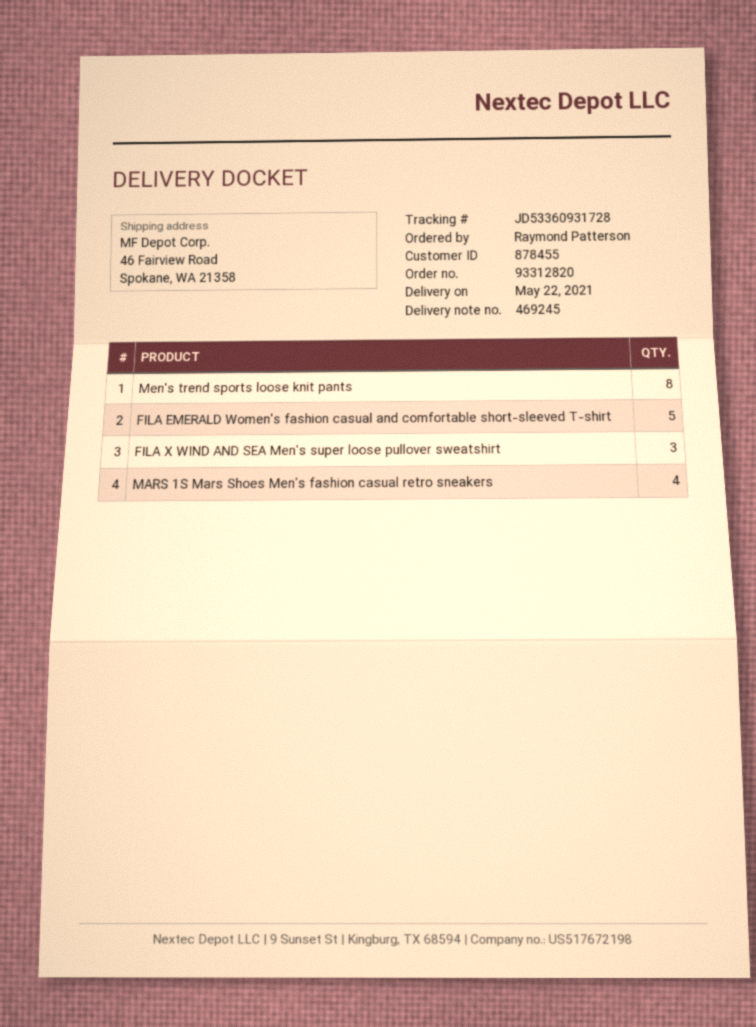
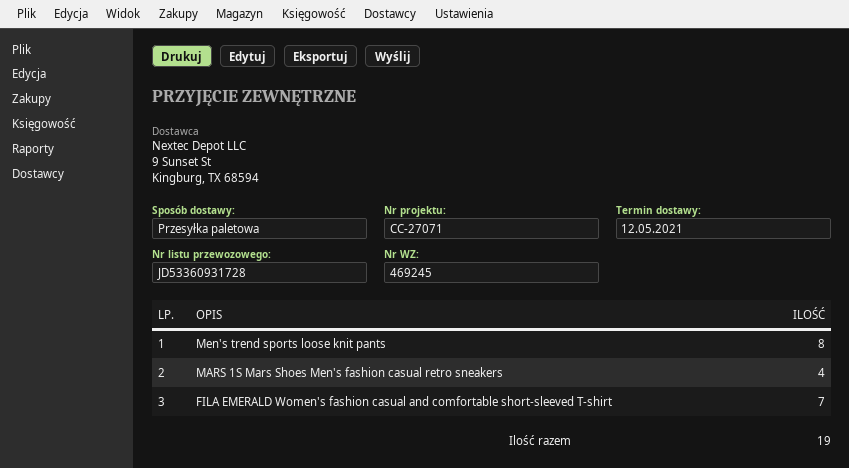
delivery date: 2021-05-22 -> 2021-05-12
FILA EMERALD Women's fashion casual and comfortable short-sleeved T-shirt: 5 -> 7
FILA X WIND AND SEA Men's super loose pullover sweatshirt: 3 -> none

